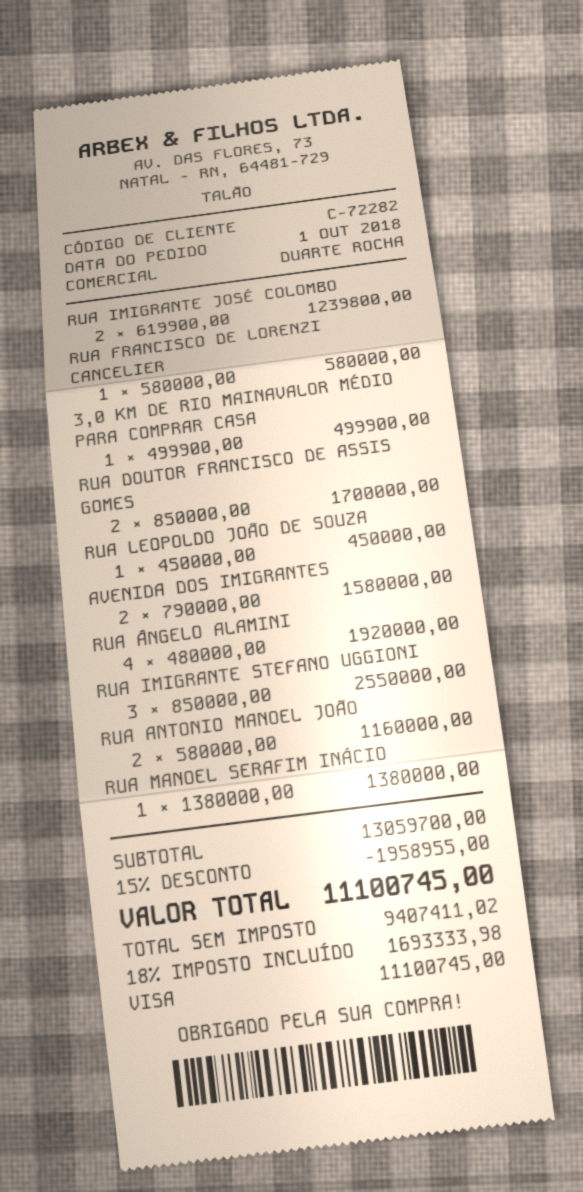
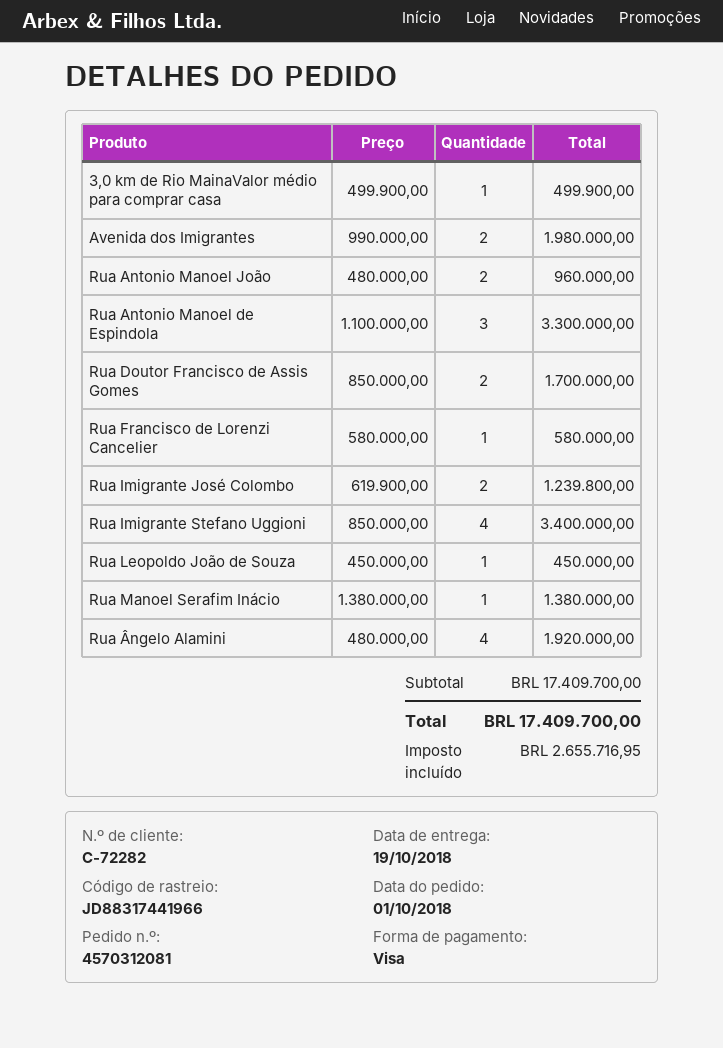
AVENIDA DOS IMIGRANTES: 2 x 790000.00 = 1580000.00 -> 2 x 990000.00 = 1980000.00
RUA IMIGRANTE STEFANO UGGIONI: 3 x 850000.00 = 2550000.00 -> 4 x 850000.00 = 3400000.00
RUA ANTONIO MANOEL JOÃO: 2 x 580000.00 = 1160000.00 -> 2 x 480000.00 = 960000.00
Rua Antonio Manoel de Espindola: none -> 3 x 1100000.00 = 3300000.00
subtotal: 13059700.00 -> 17409700.00
discount: 15% = 1958955.00 -> none
tax: 1693333.98 -> 2655716.95
total: 11100745.00 -> 17409700.00

